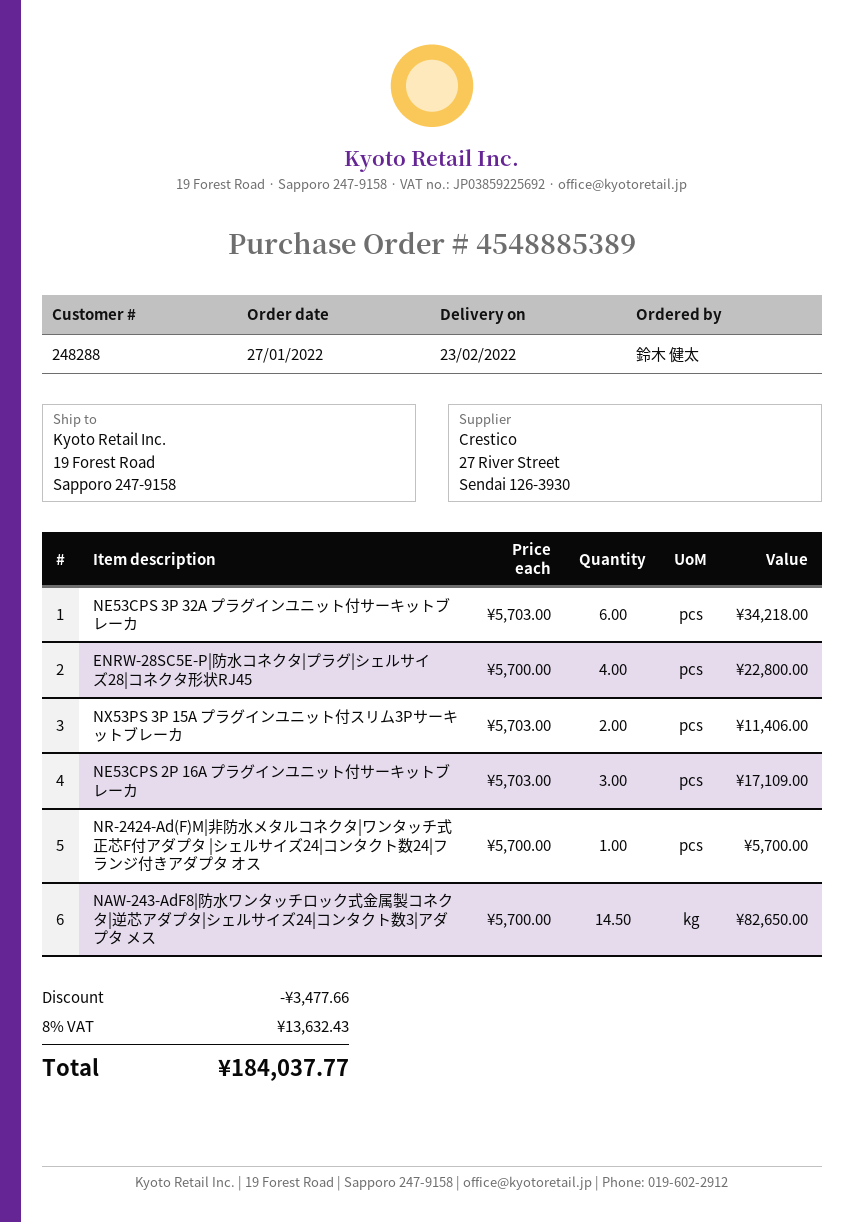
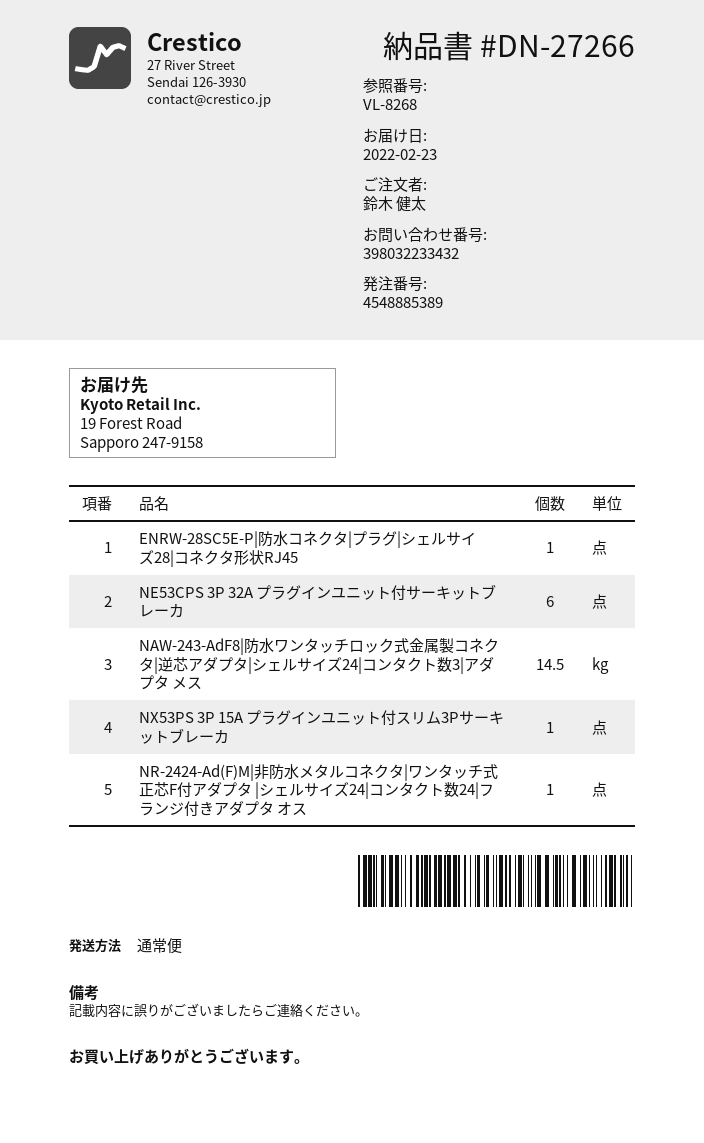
ENRW-28SC5E-P|防水コネクタ|プラグ|シェルサイズ28|コネクタ形状RJ45: 4 -> 1
NX53PS 3P 15A プラグインユニット付スリム3Pサーキットブレーカ: 2 -> 1
NE53CPS 2P 16A プラグインユニット付サーキットブレーカ: 3 -> none

